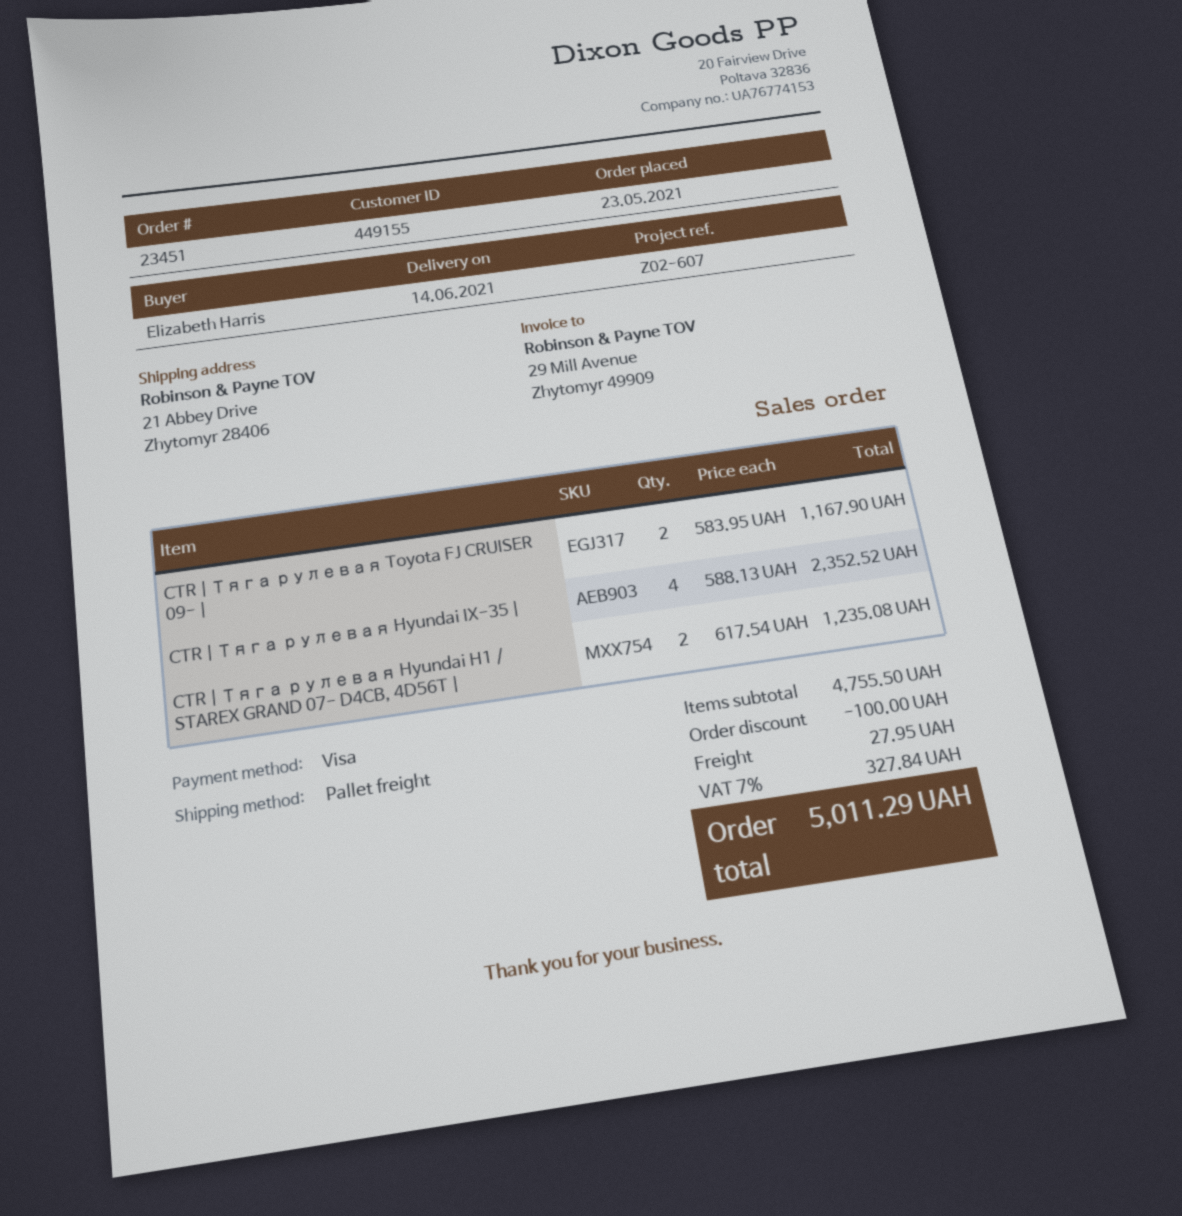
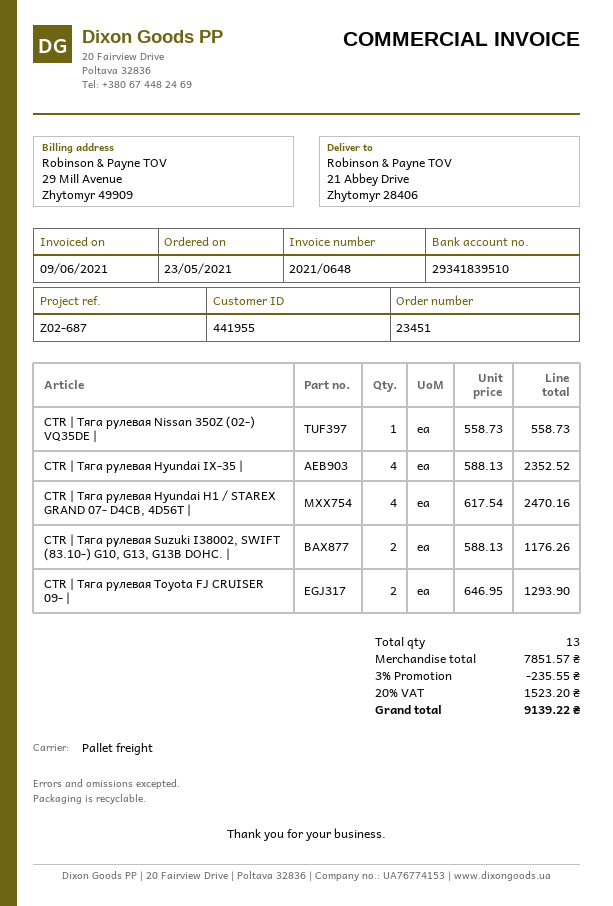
customer number: 449155 -> 441955
reference: Z02-607 -> Z02-687
CTR | Тяга рулевая Toyota FJ CRUISER 09- |: 2 x 583.95 = 1167.90 -> 2 x 646.95 = 1293.90
CTR | Тяга рулевая Hyundai H1 / STAREX GRAND 07- D4CB, 4D56T |: 2 x 617.54 = 1235.08 -> 4 x 617.54 = 2470.16
CTR | Тяга рулевая Nissan 350Z (02-) VQ35DE |: none -> 1 x 558.73 = 558.73
CTR | Тяга рулевая Suzuki I38002, SWIFT (83.10-) G10, G13, G13B DOHC. |: none -> 2 x 588.13 = 1176.26
subtotal: 4755.50 -> 7851.57
discount: 100.00 -> 235.55
shipping: 27.95 -> none
tax: 7% = 327.84 -> 20% = 1523.20
total: 5011.29 -> 9139.22

